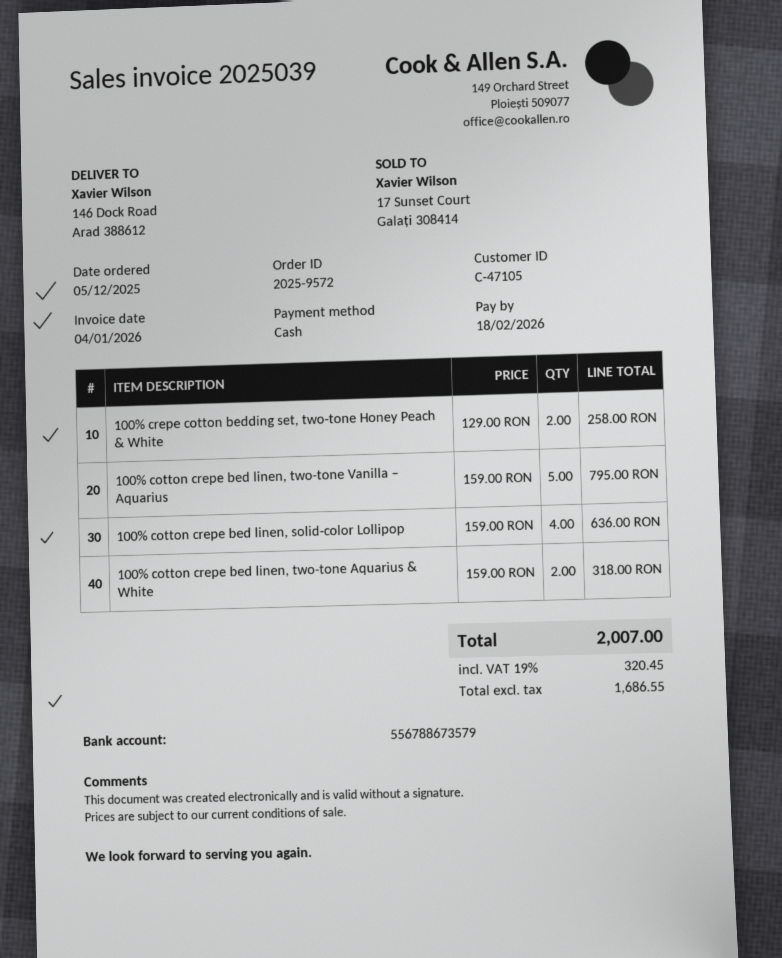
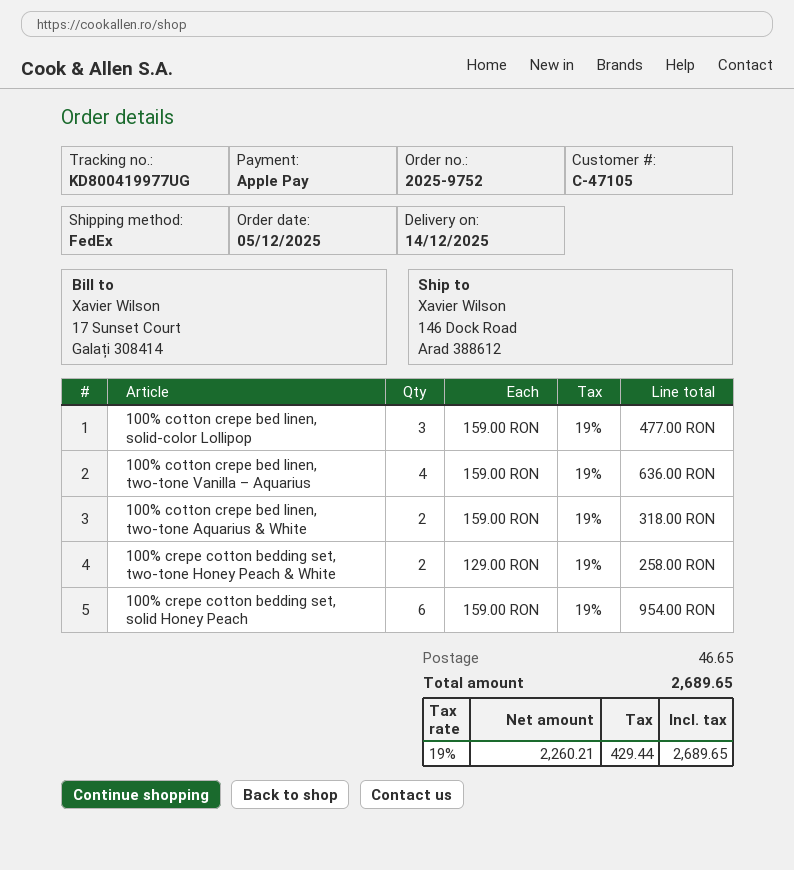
order number: 2025-9572 -> 2025-9752
payment method: cash -> Apple Pay
100% cotton crepe bed linen, two-tone Vanilla – Aquarius: 5 x 159.00 = 795.00 -> 4 x 159.00 = 636.00
100% cotton crepe bed linen, solid-color Lollipop: 4 x 159.00 = 636.00 -> 3 x 159.00 = 477.00
100% crepe cotton bedding set, solid Honey Peach: none -> 6 x 159.00 = 954.00
shipping: none -> 46.65
net: 1686.55 -> 2260.21
tax: 19% = 320.45 -> 19% = 429.44
total: 2007.00 -> 2689.65

